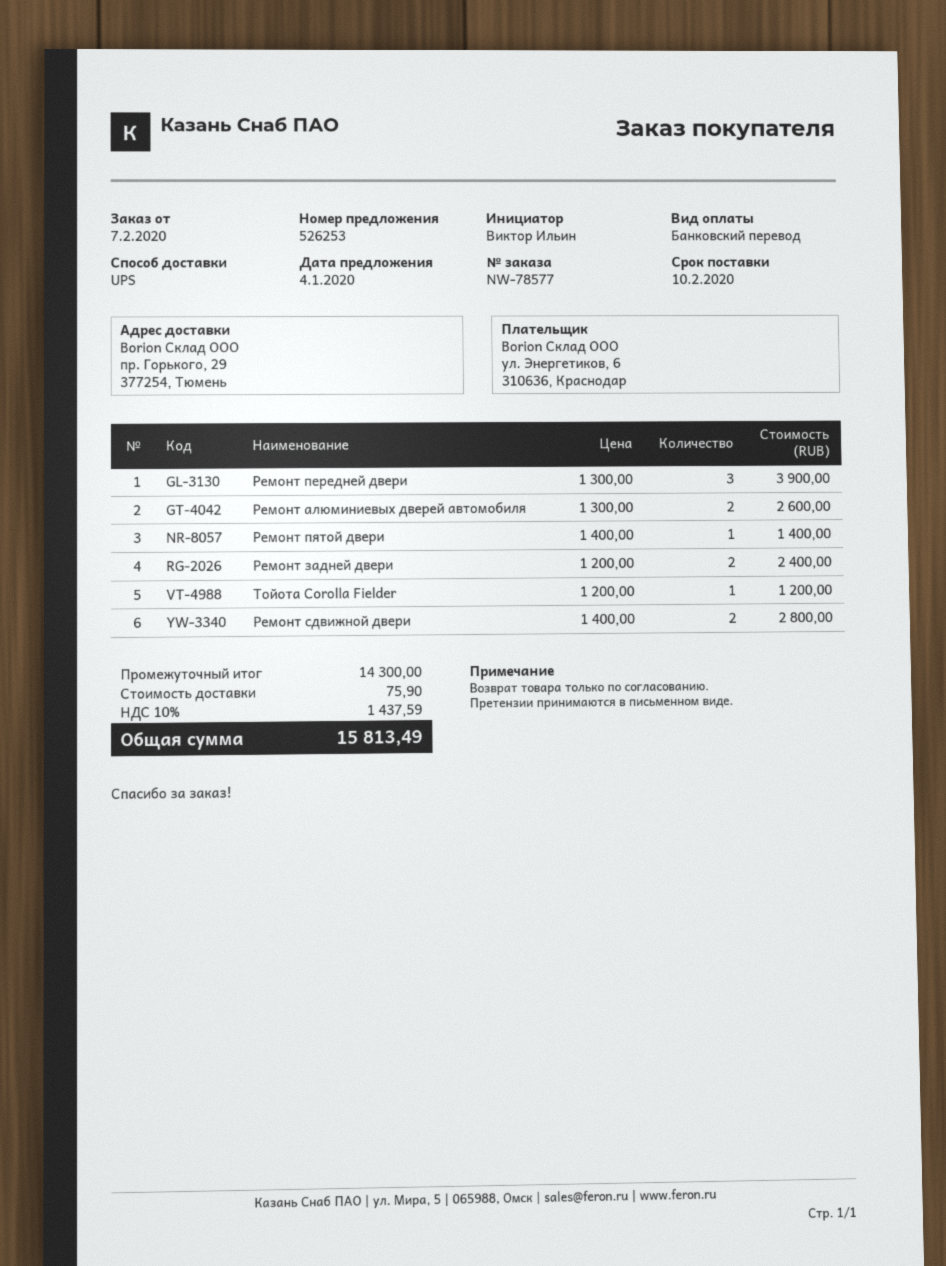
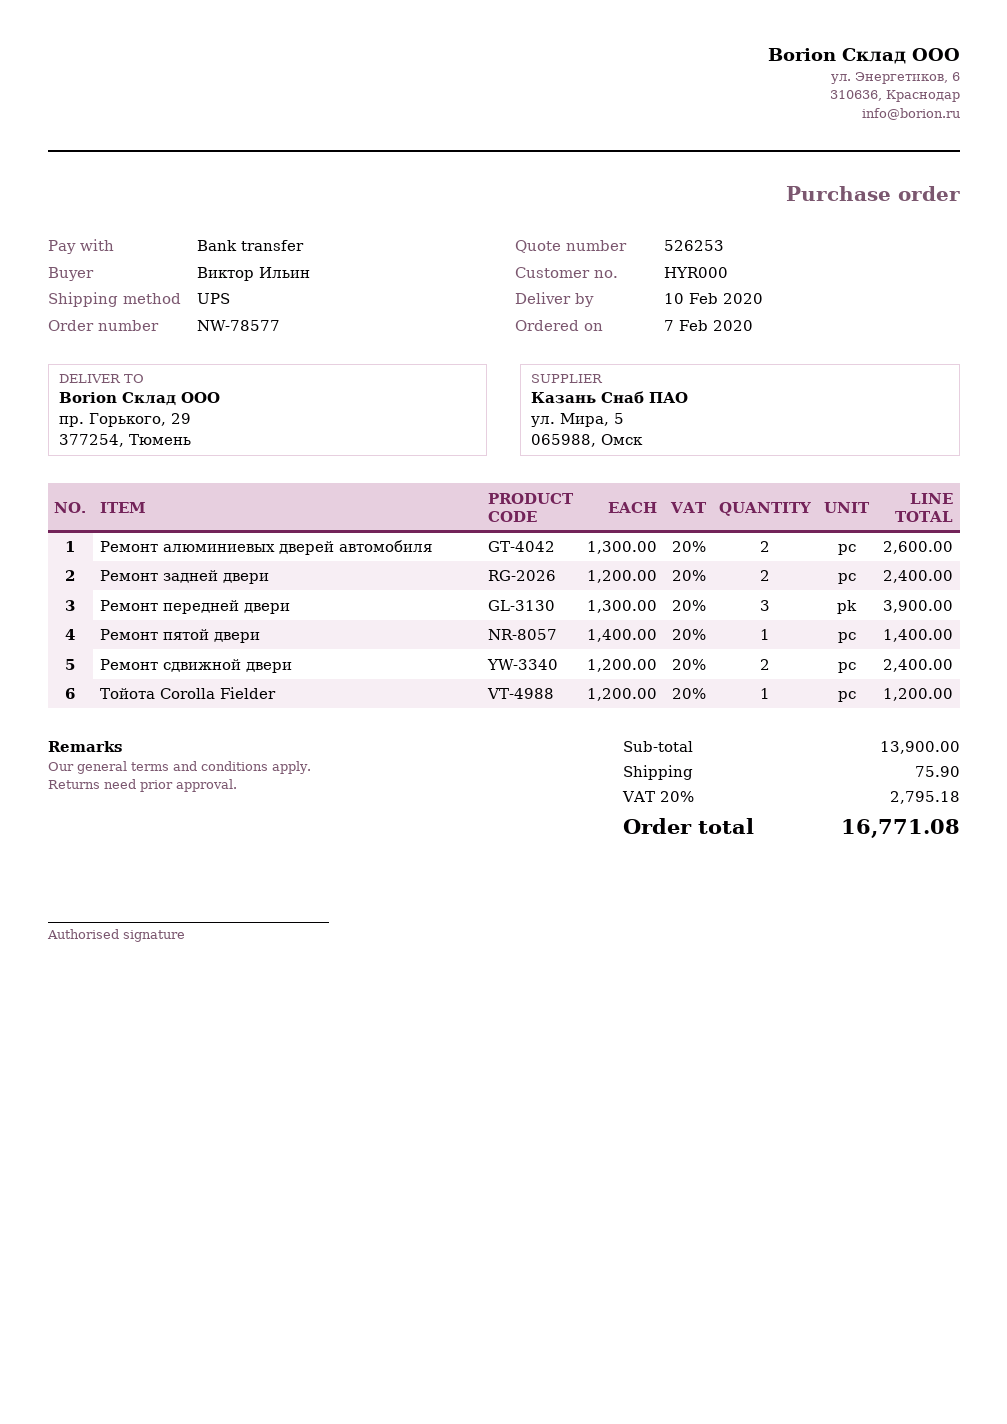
Ремонт сдвижной двери: 2 x 1400.00 = 2800.00 -> 2 x 1200.00 = 2400.00
subtotal: 14300.00 -> 13900.00
tax: 10% = 1437.59 -> 20% = 2795.18
total: 15813.49 -> 16771.08

